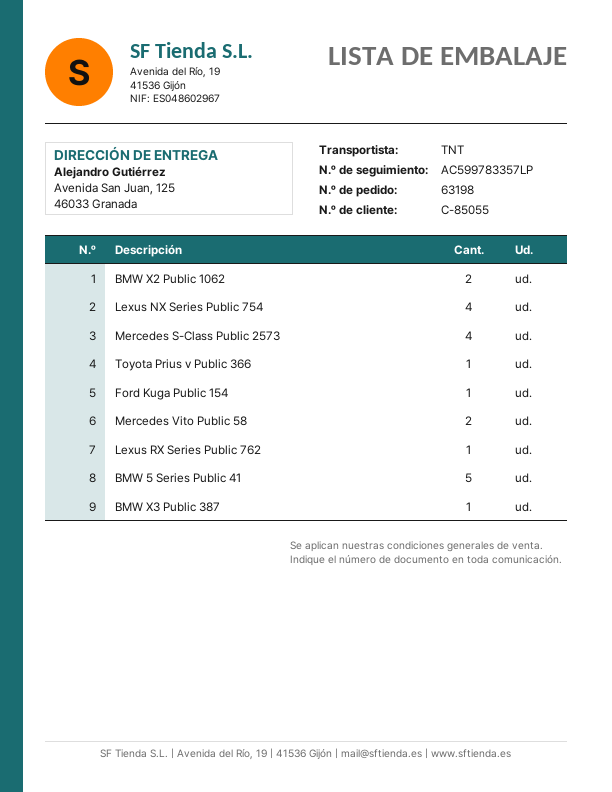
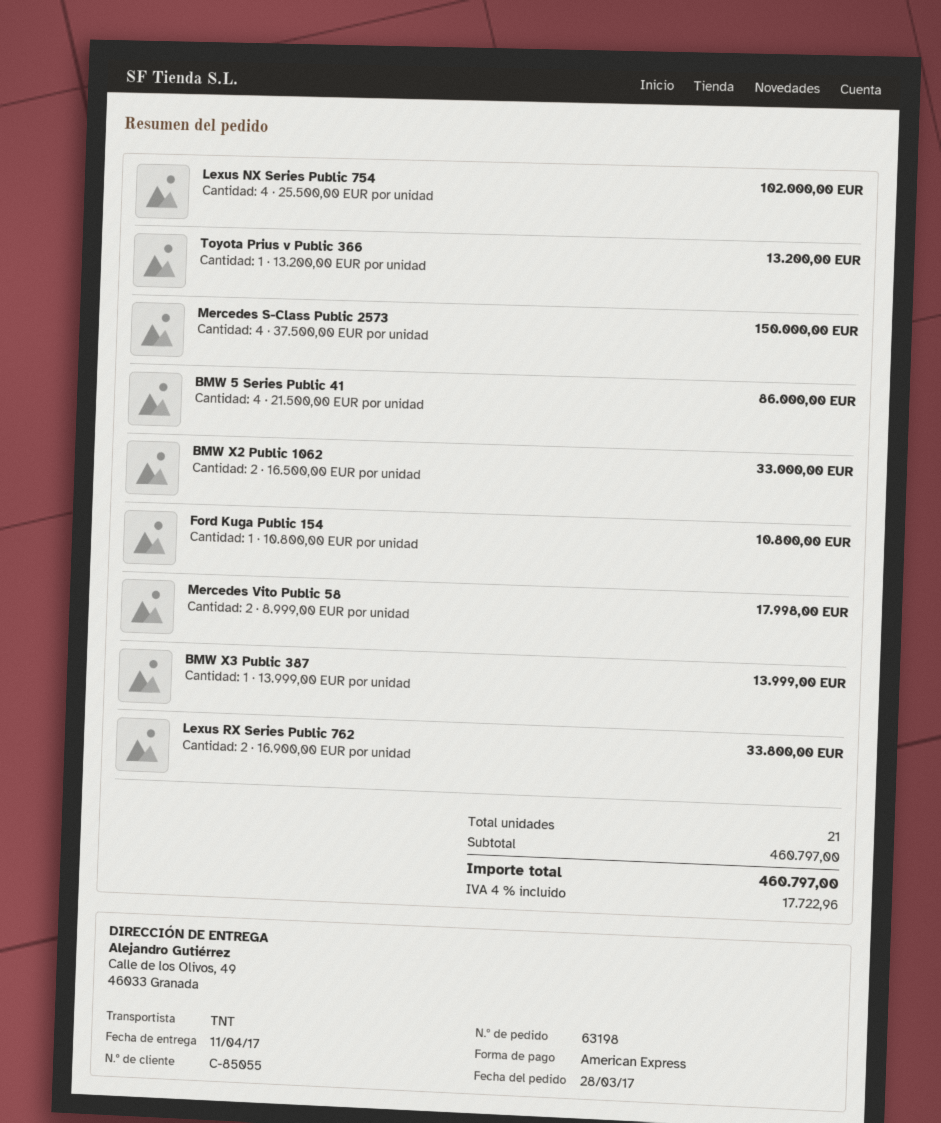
ship to: Avenida San Juan, 125, 46033 Granada -> Calle de los Olivos, 49, 46033 Granada
Lexus RX Series Public 762: 1 -> 2
BMW 5 Series Public 41: 5 -> 4

